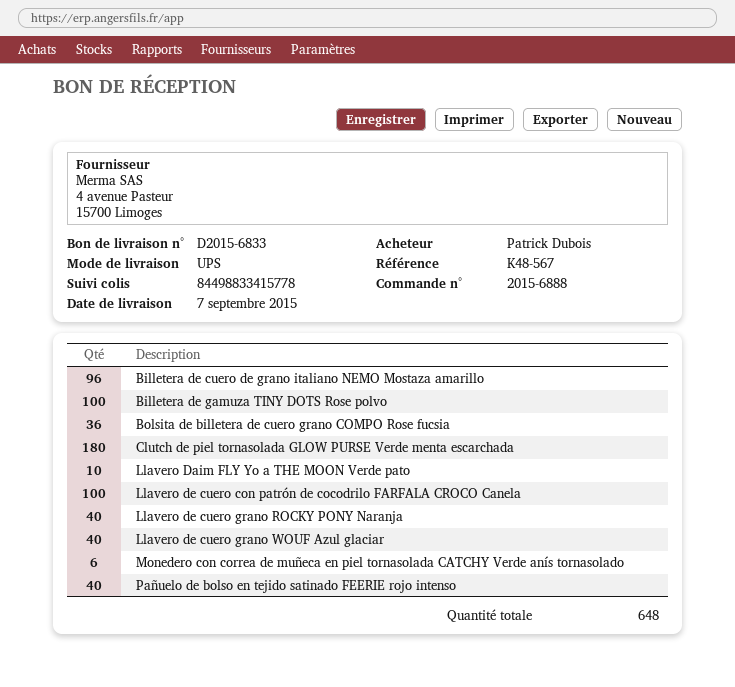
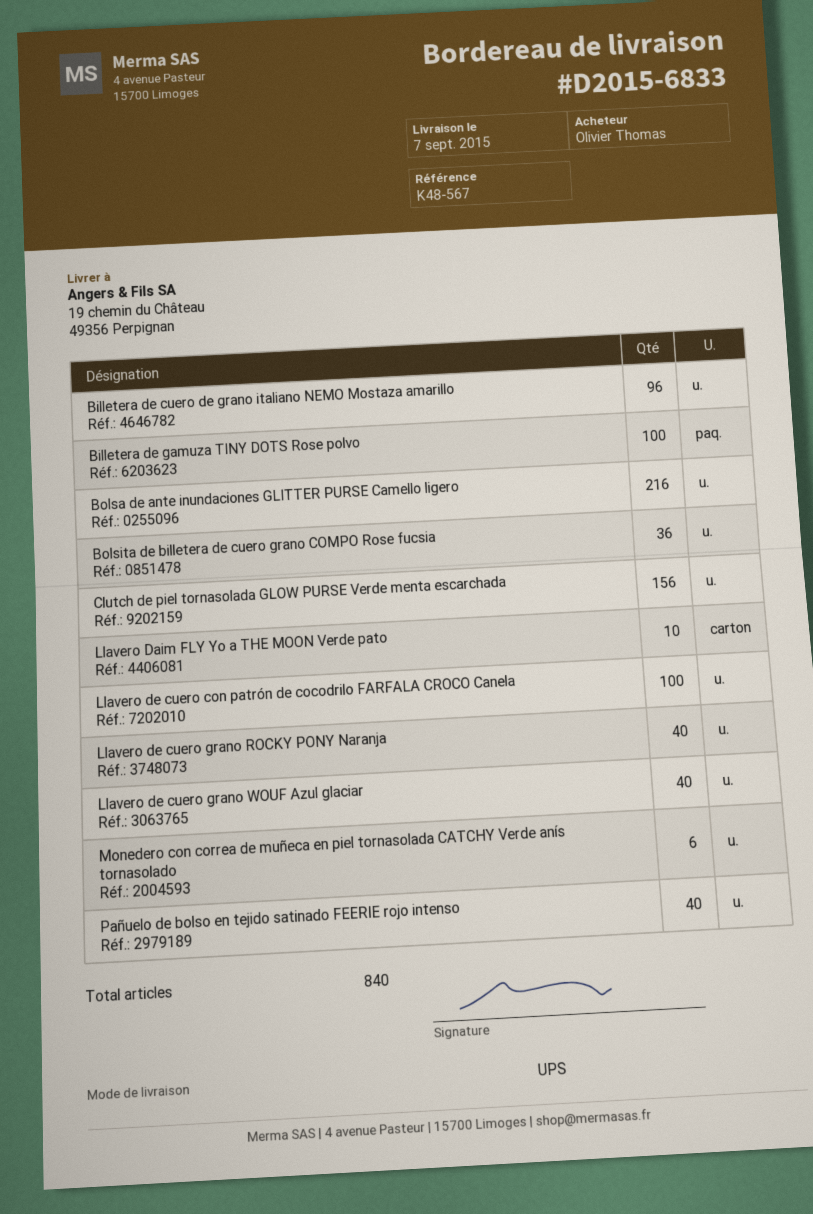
ordered by: Patrick Dubois -> Olivier Thomas
Clutch de piel tornasolada GLOW PURSE Verde menta escarchada: 180 -> 156
Bolsa de ante inundaciones GLITTER PURSE Camello ligero: none -> 216
total quantity: 648 -> 840

